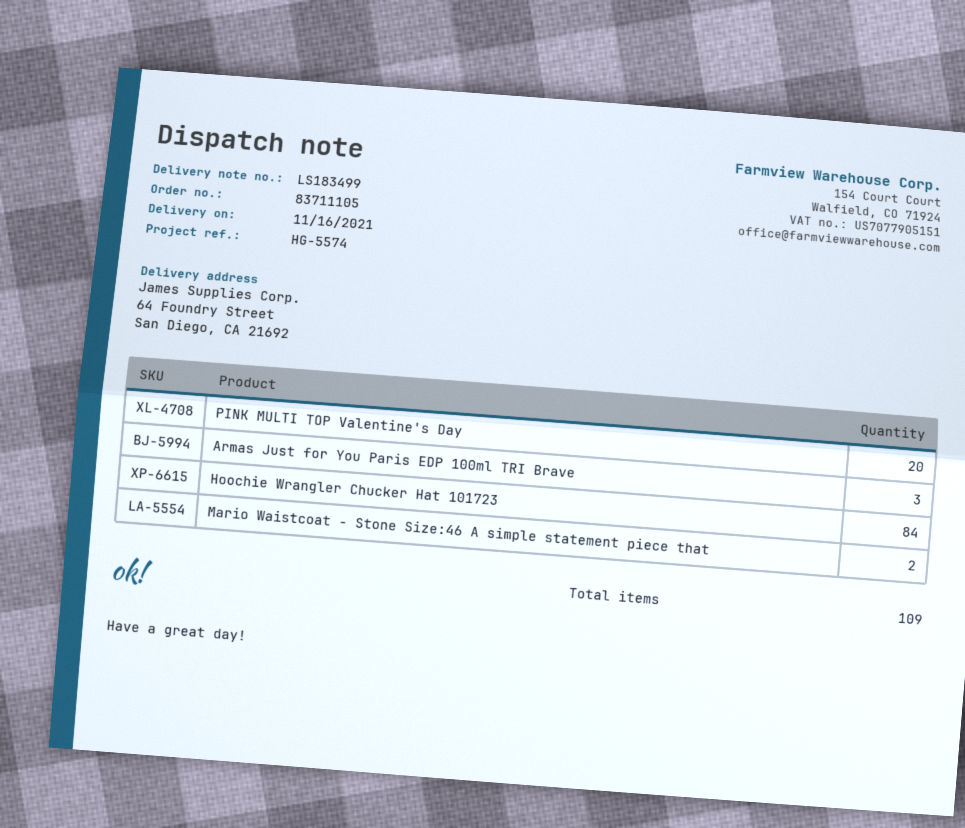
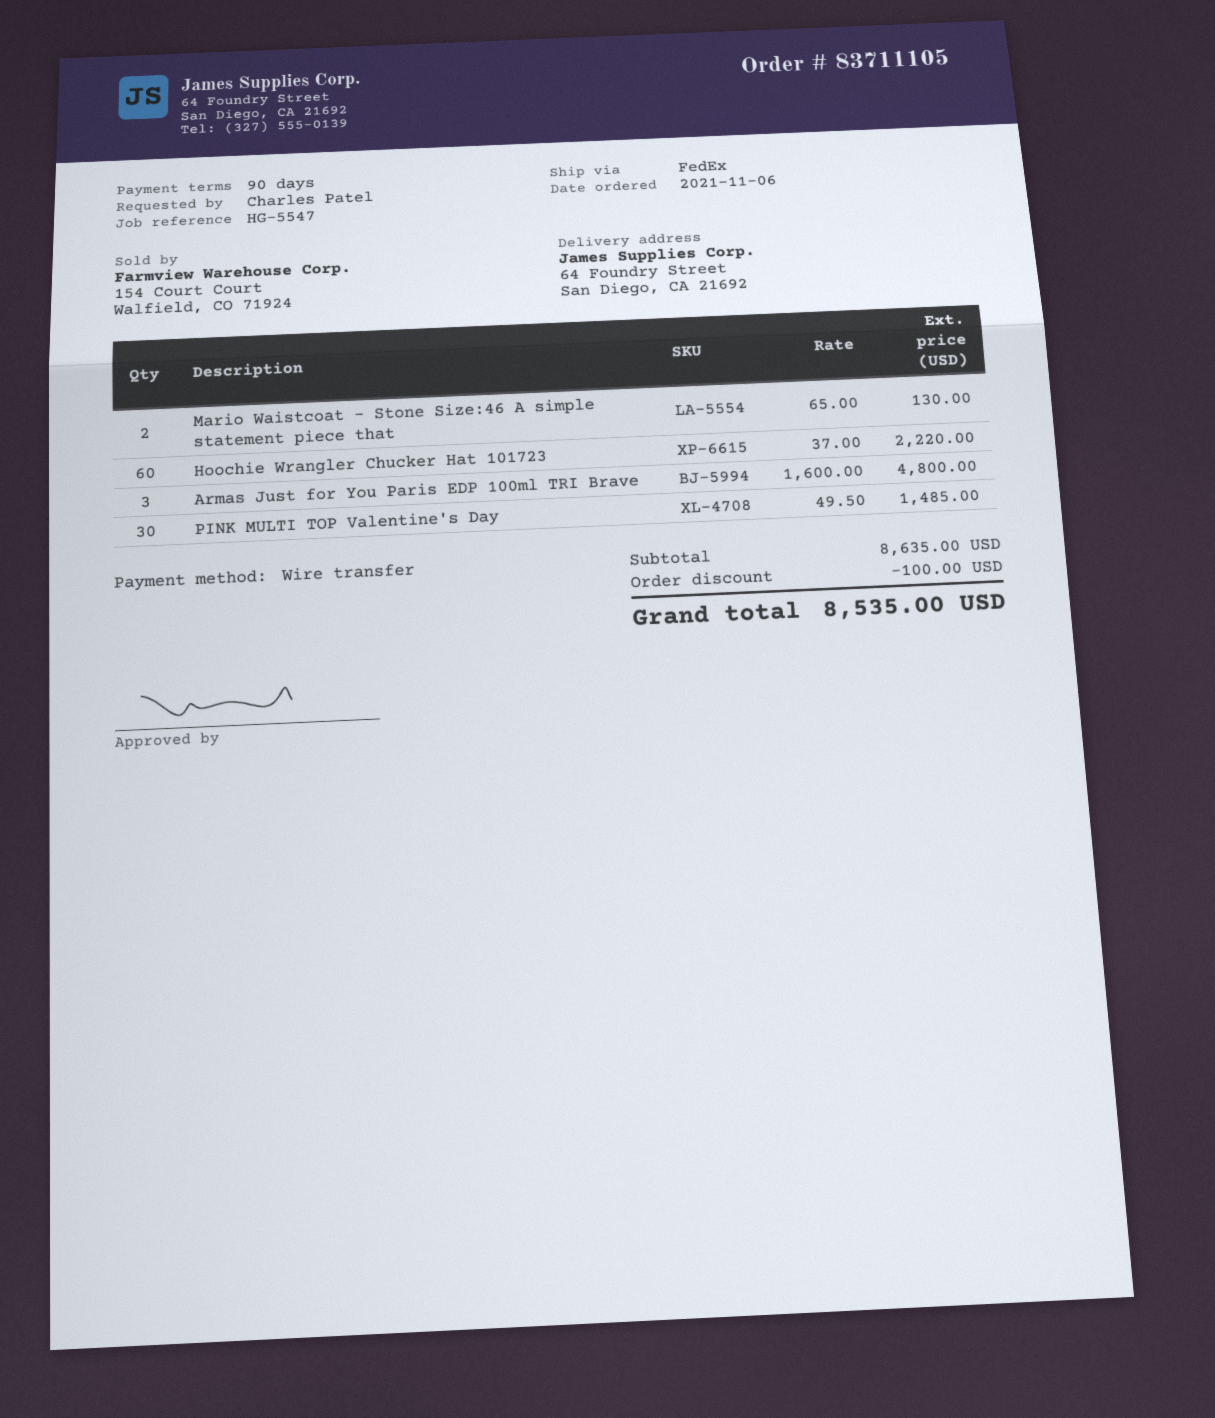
reference: HG-5574 -> HG-5547
PINK MULTI TOP Valentine's Day: 20 -> 30
Hoochie Wrangler Chucker Hat 101723: 84 -> 60

